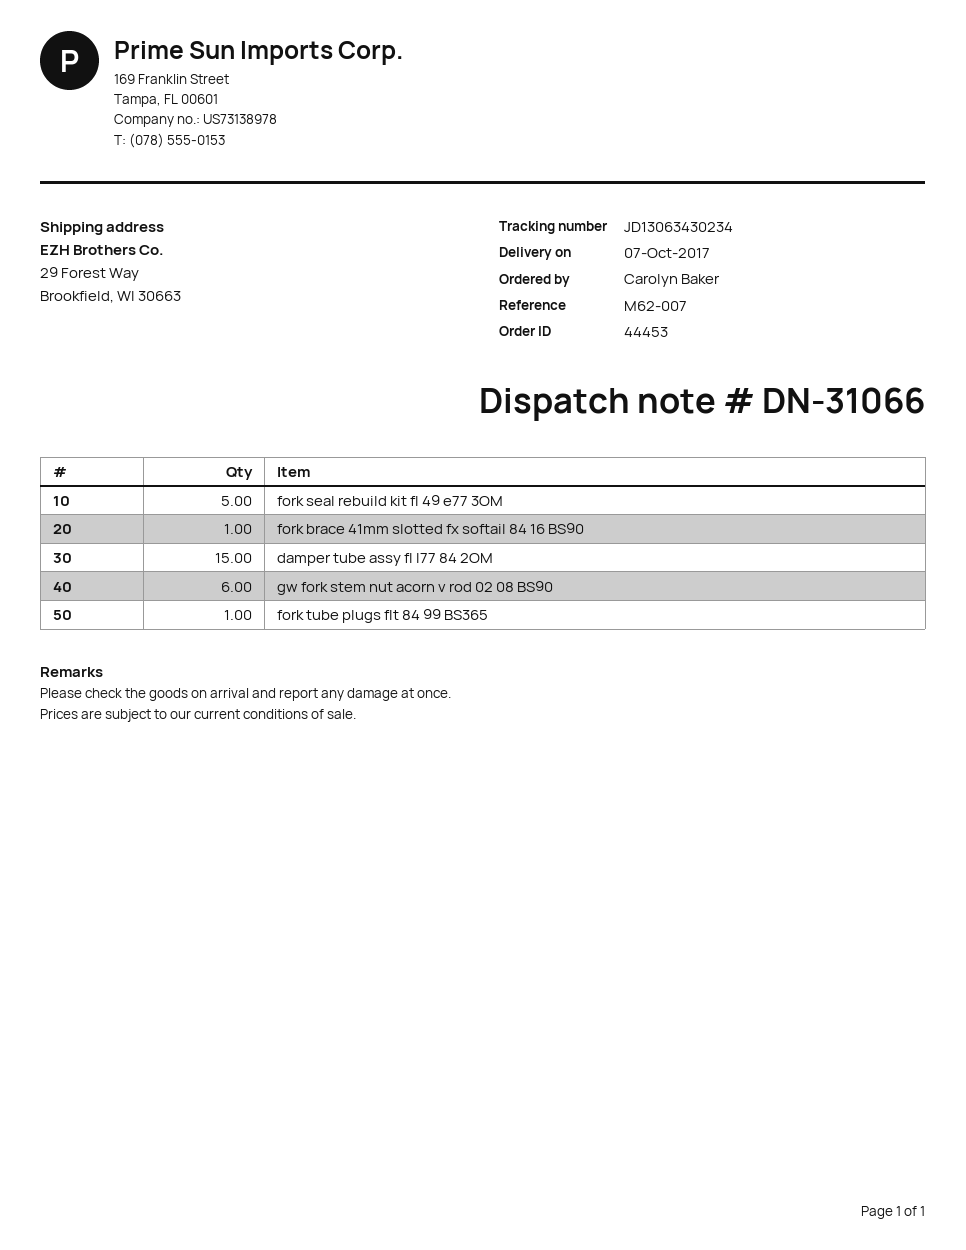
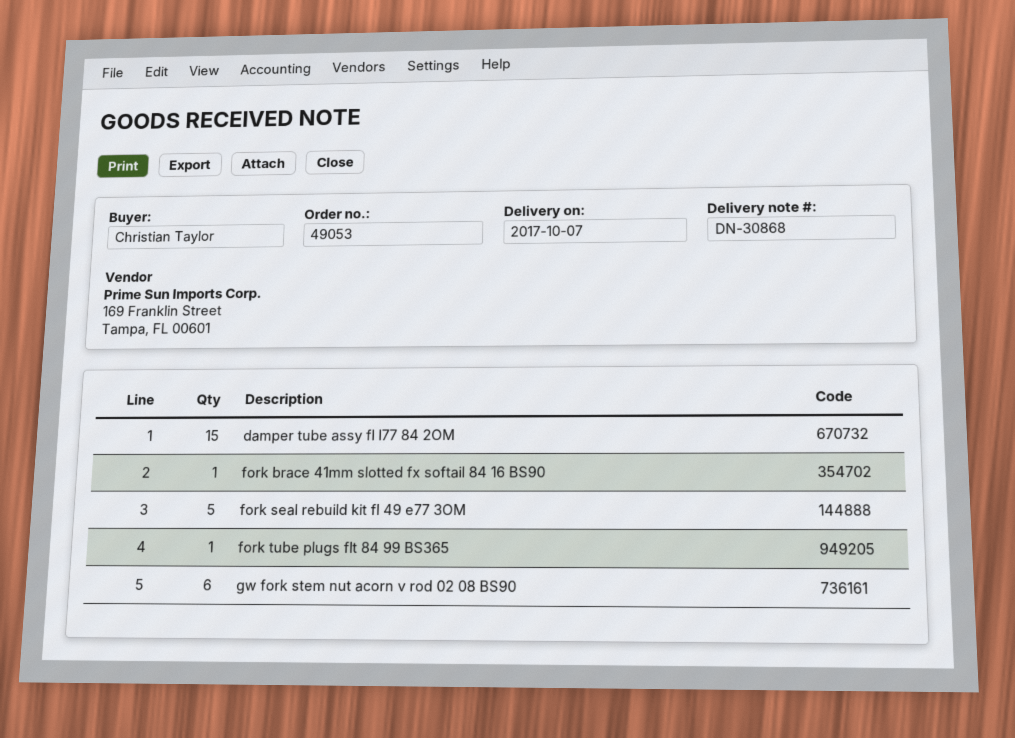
order number: 44453 -> 49053
delivery note number: DN-31066 -> DN-30868
ordered by: Carolyn Baker -> Christian Taylor

